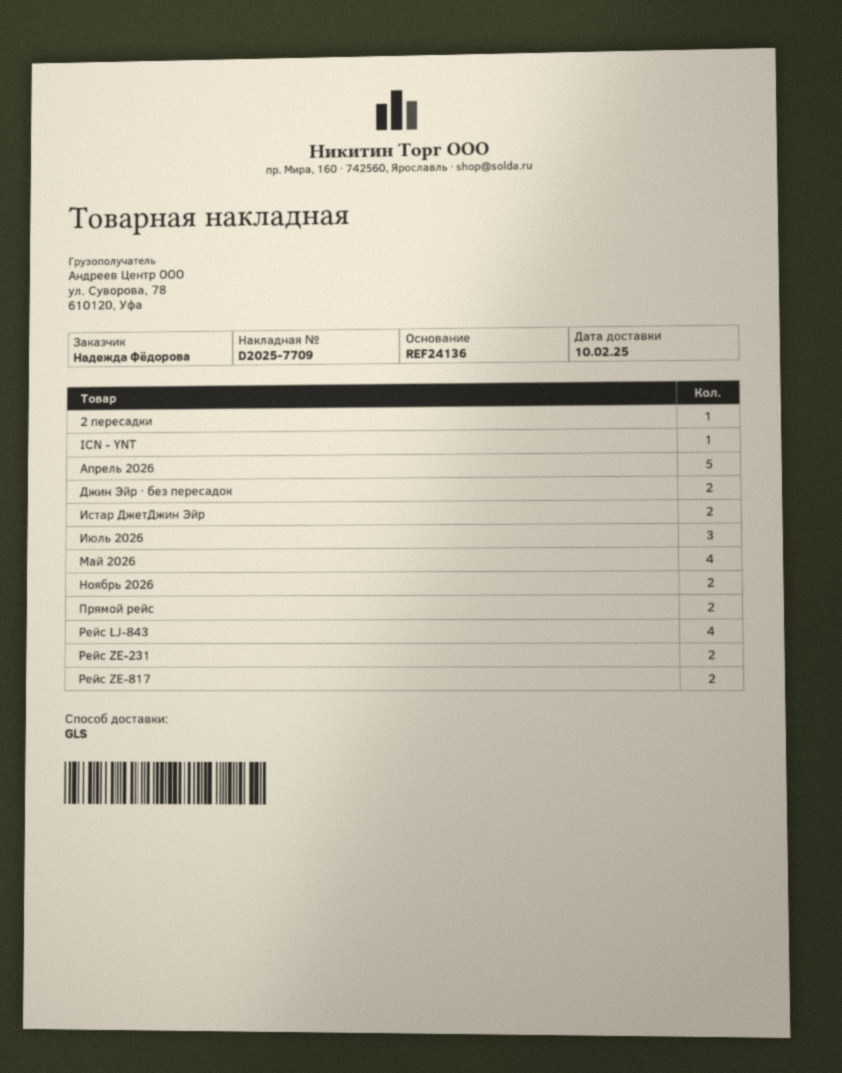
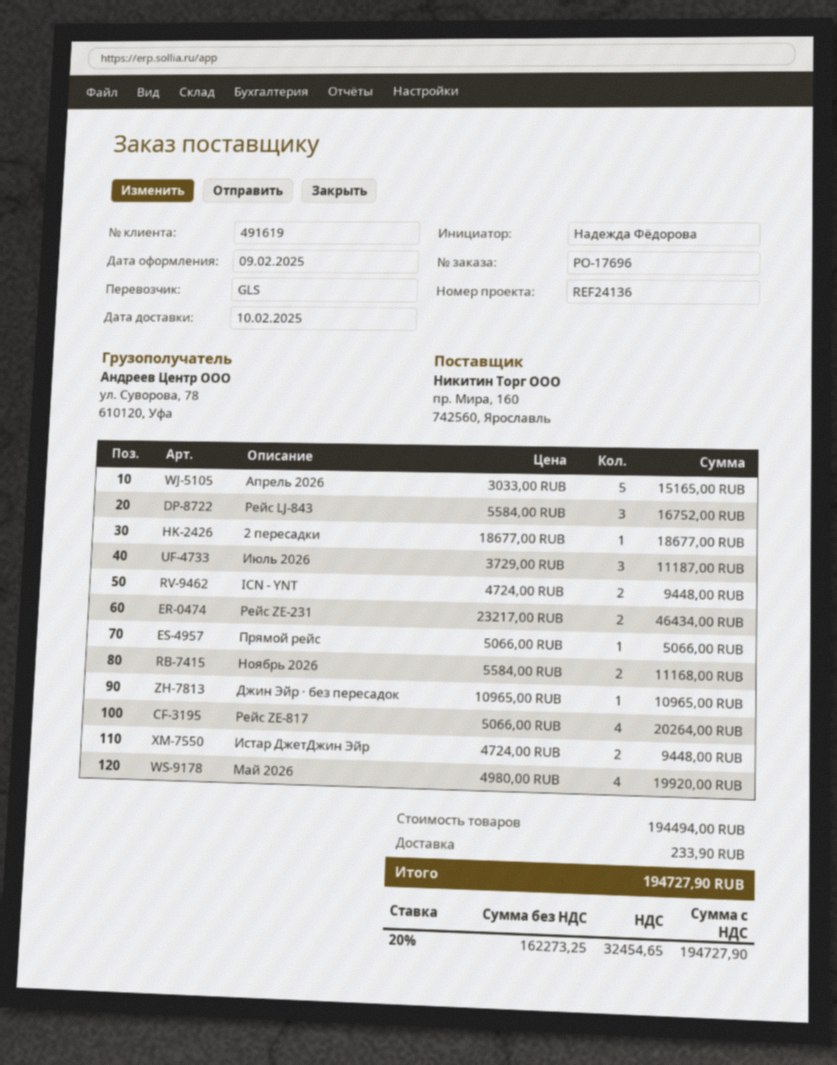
ICN - YNT: 1 -> 2
Джин Эйр · без пересадок: 2 -> 1
Прямой рейс: 2 -> 1
Рейс LJ-843: 4 -> 3
Рейс ZE-817: 2 -> 4

